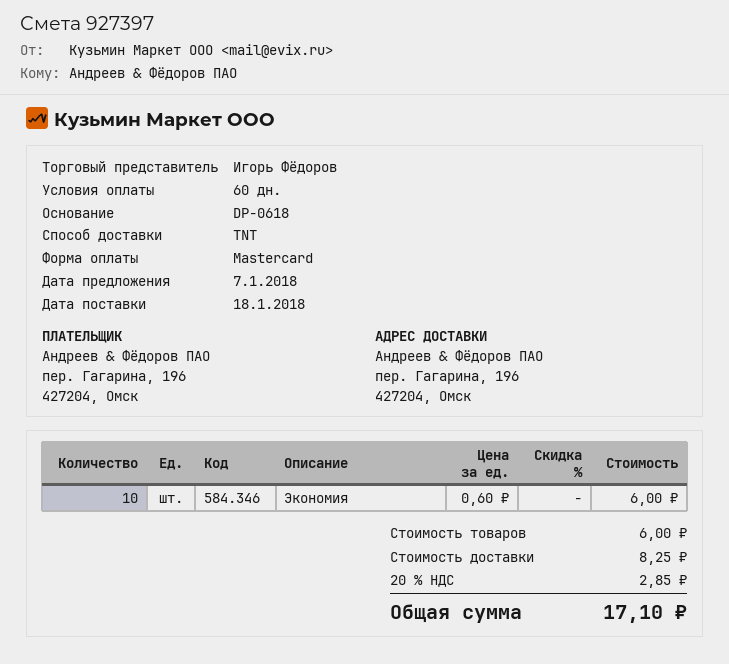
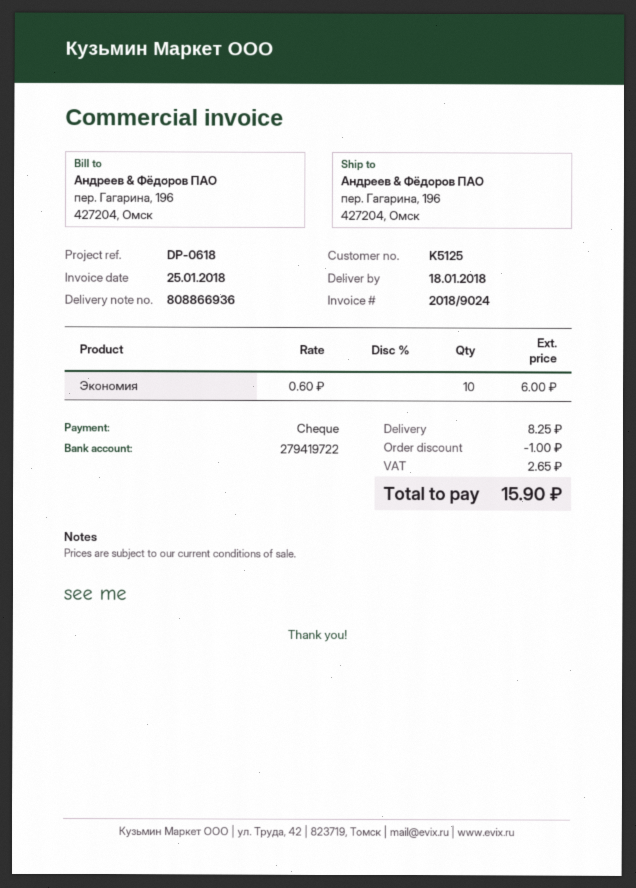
payment method: Mastercard -> cheque
discount: none -> 1.00
tax: 2.85 -> 2.65
total: 17.10 -> 15.90

